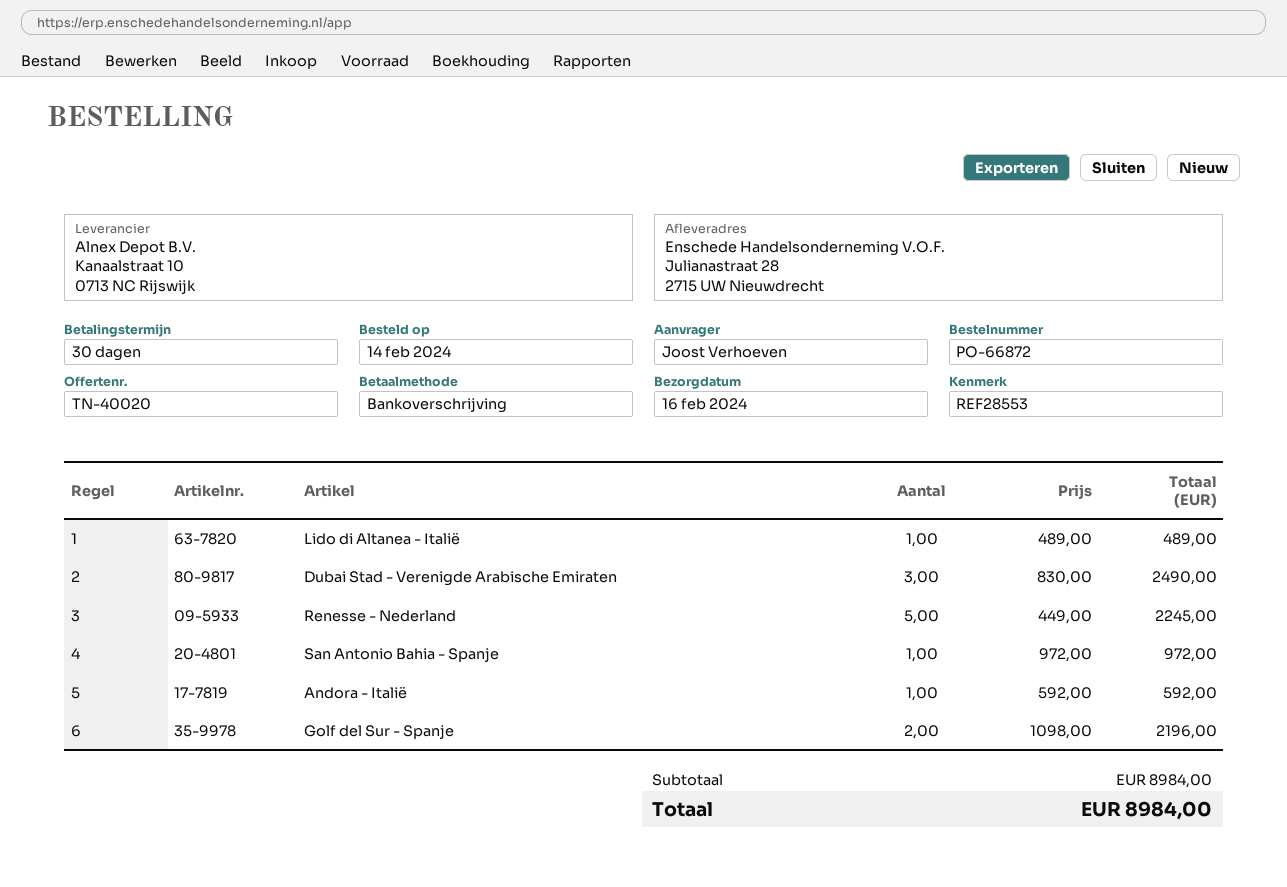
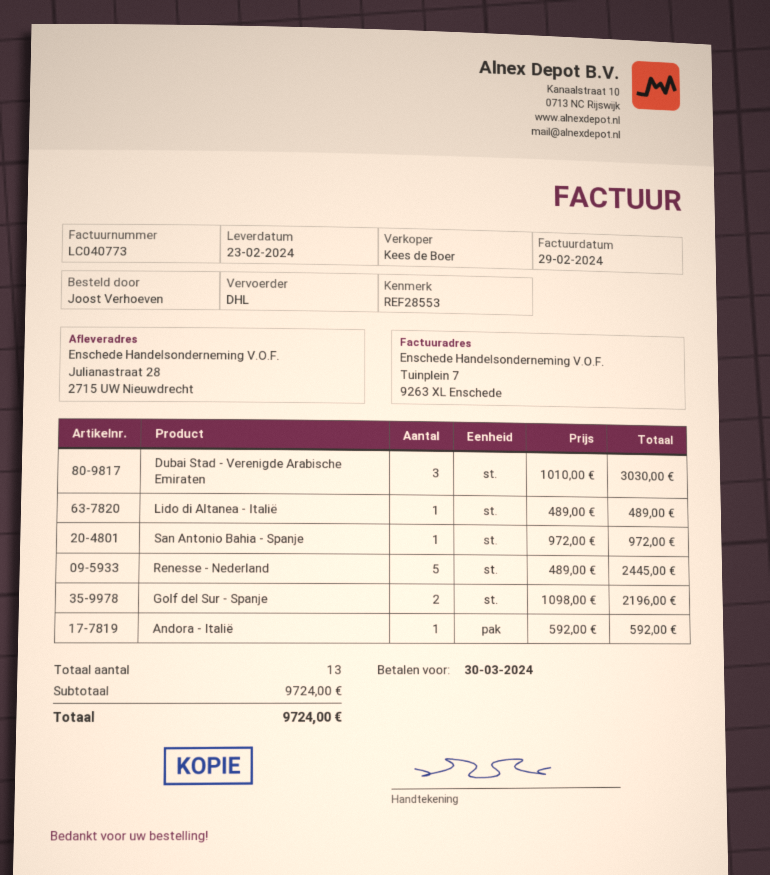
delivery date: 2024-02-16 -> 2024-02-23
Dubai Stad - Verenigde Arabische Emiraten: 3 x 830.00 = 2490.00 -> 3 x 1010.00 = 3030.00
Renesse - Nederland: 5 x 449.00 = 2245.00 -> 5 x 489.00 = 2445.00
subtotal: 8984.00 -> 9724.00
total: 8984.00 -> 9724.00

